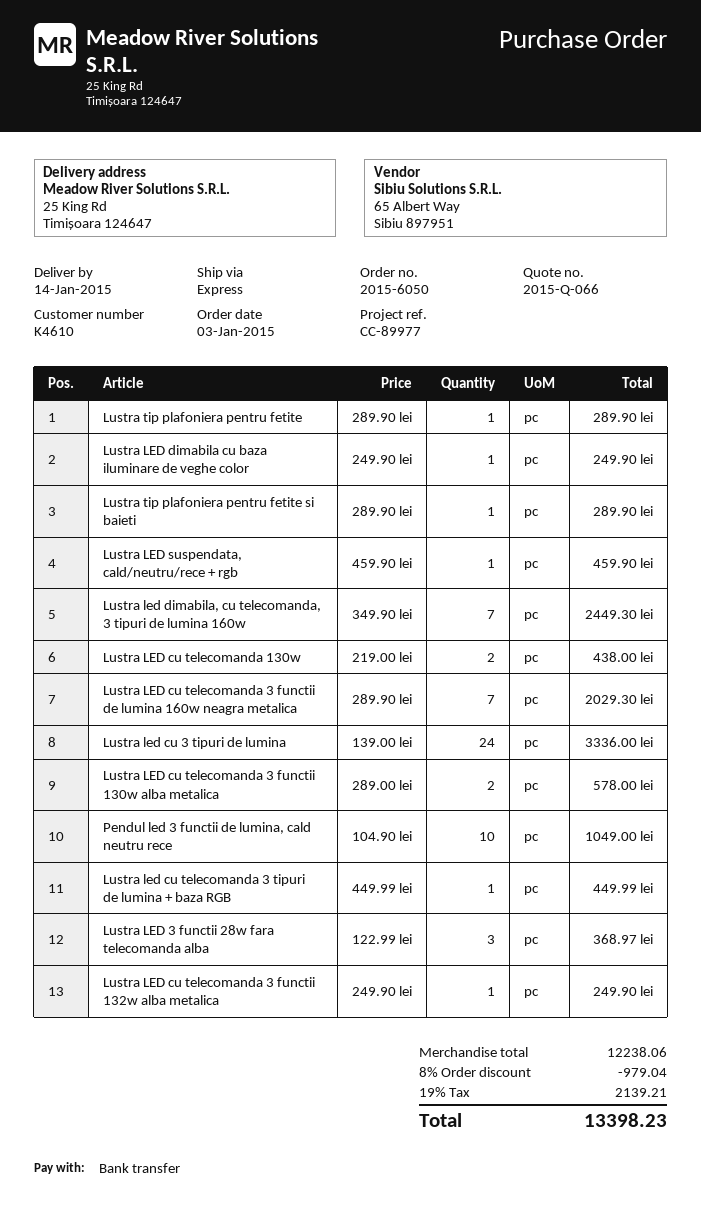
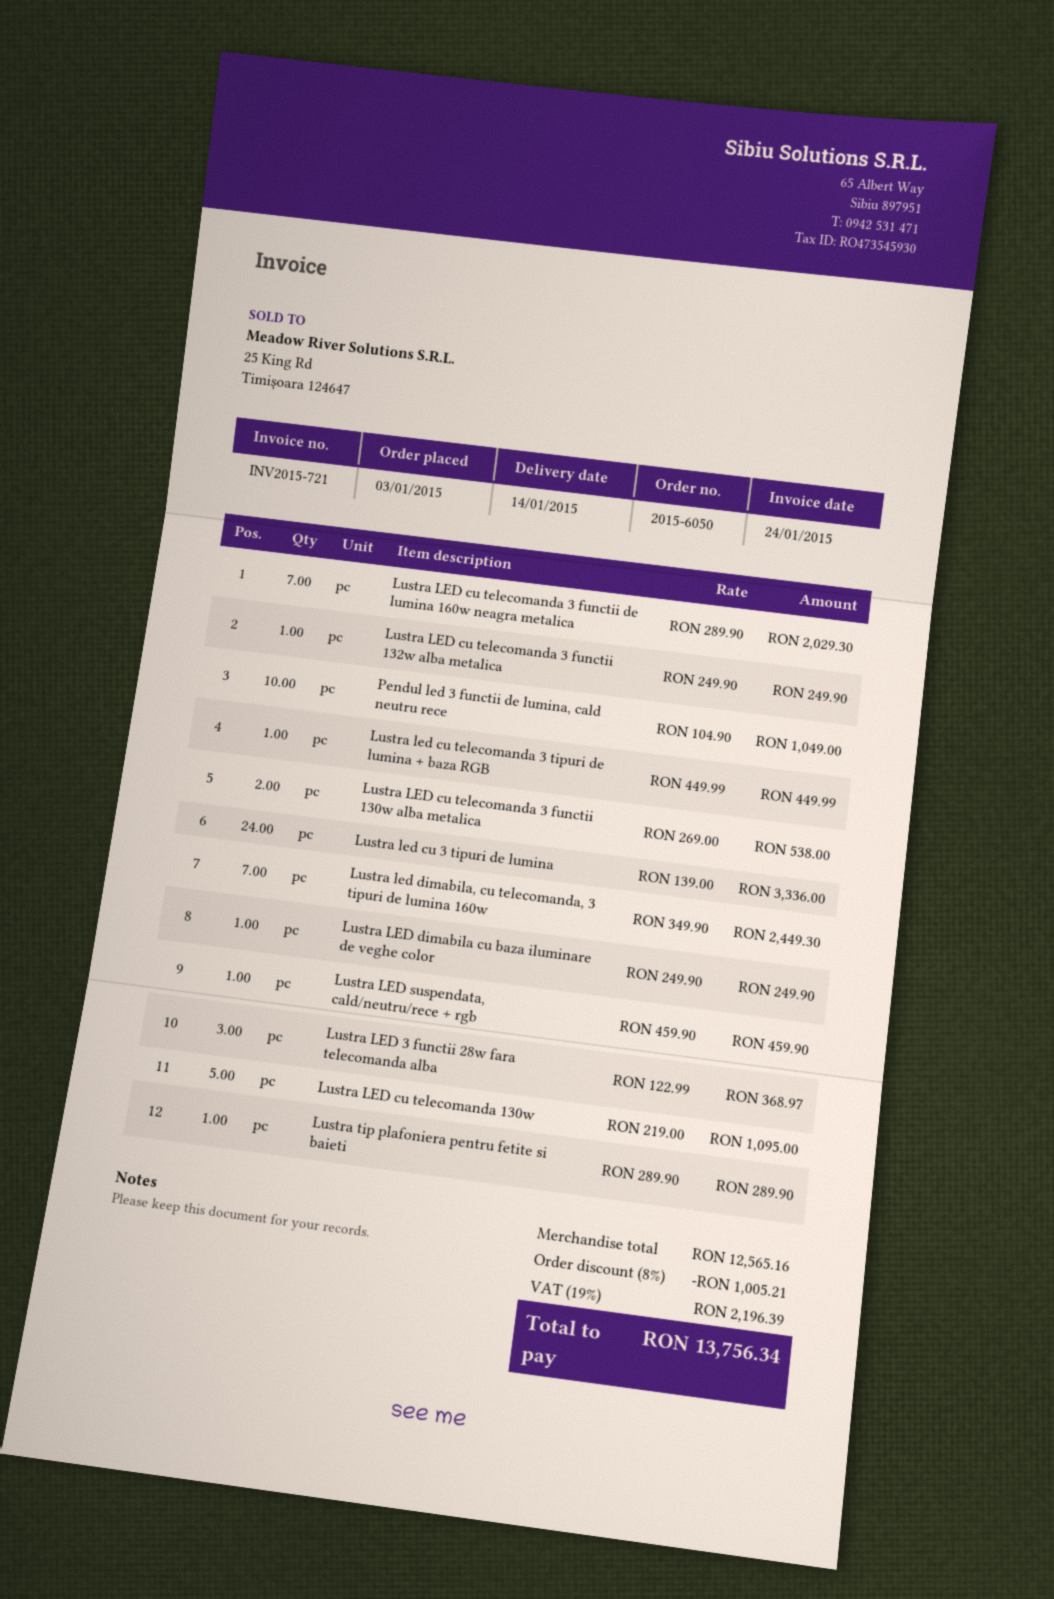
Lustra tip plafoniera pentru fetite: 1 x 289.90 = 289.90 -> none
Lustra LED cu telecomanda 130w: 2 x 219.00 = 438.00 -> 5 x 219.00 = 1095.00
Lustra LED cu telecomanda 3 functii 130w alba metalica: 2 x 289.00 = 578.00 -> 2 x 269.00 = 538.00
subtotal: 12238.06 -> 12565.16
discount: 8% = 979.04 -> 8% = 1005.21
tax: 19% = 2139.21 -> 19% = 2196.39
total: 13398.23 -> 13756.34

